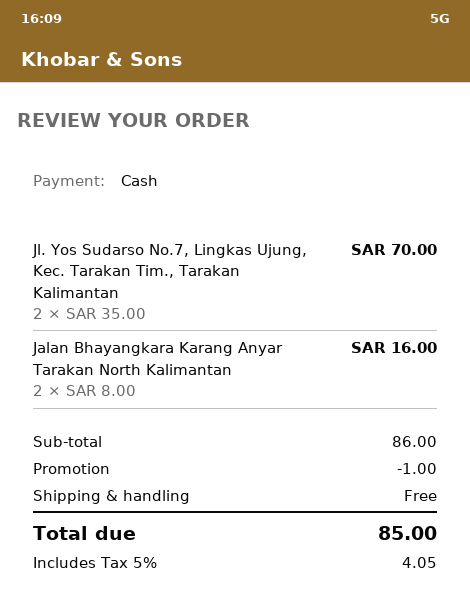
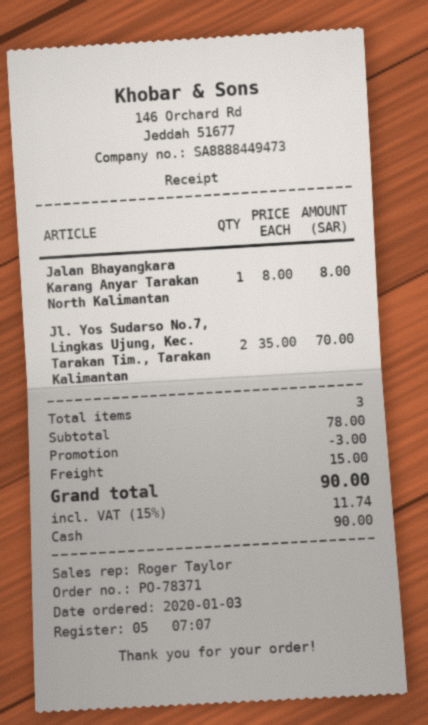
Jalan Bhayangkara Karang Anyar Tarakan North Kalimantan: 2 x 8.00 = 16.00 -> 1 x 8.00 = 8.00
subtotal: 86.00 -> 78.00
discount: 1.00 -> 3.00
shipping: 0.00 -> 15.00
tax: 5% = 4.05 -> 15% = 11.74
total: 85.00 -> 90.00

